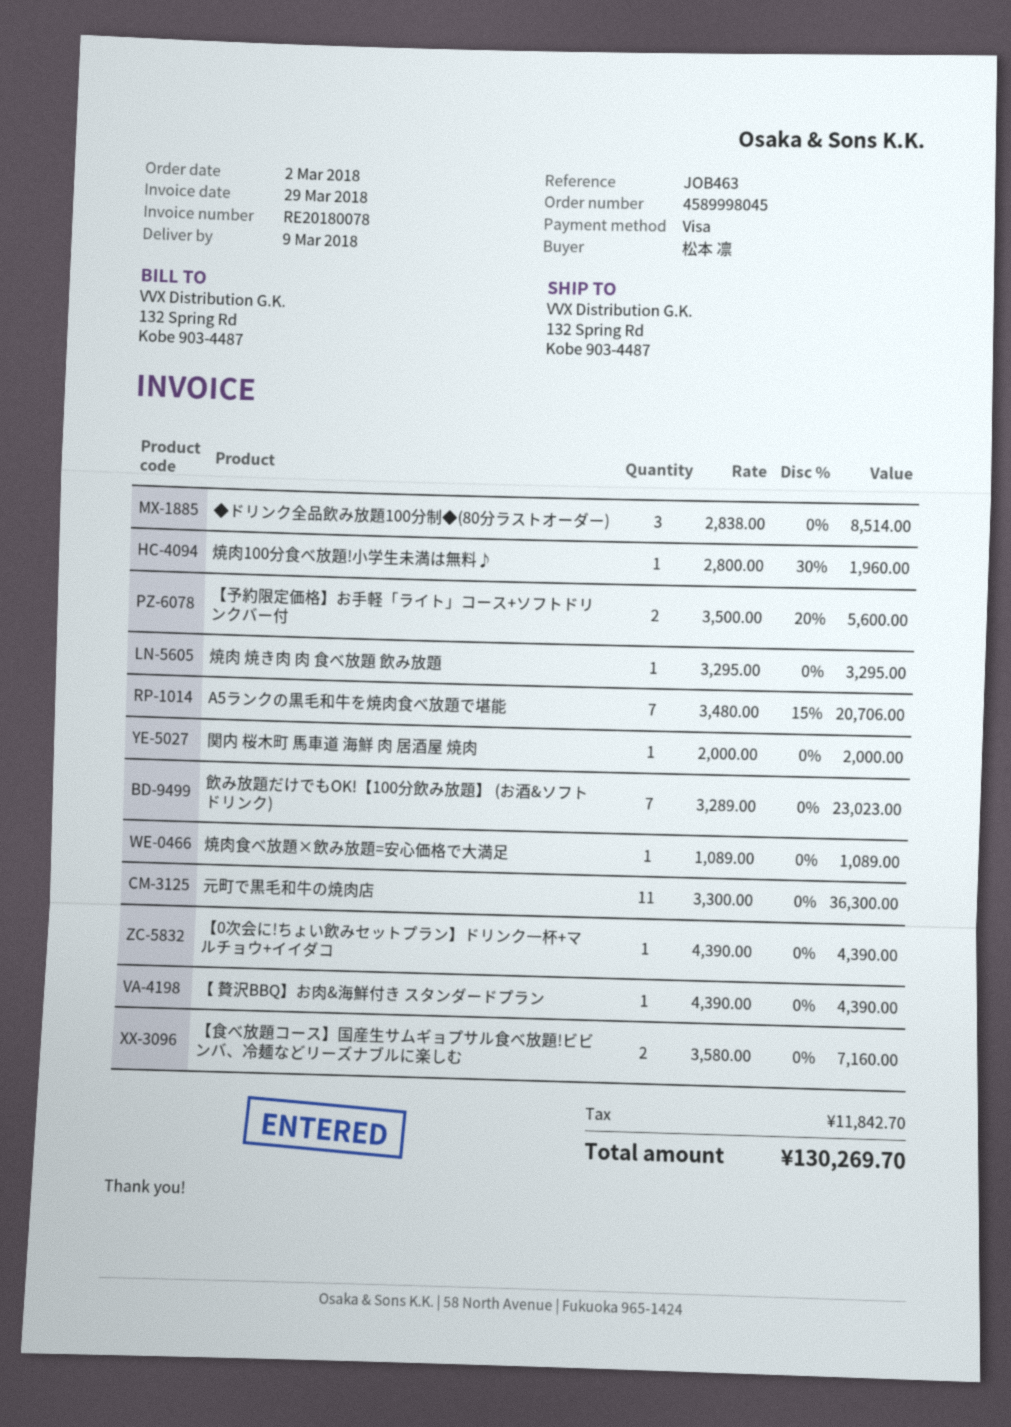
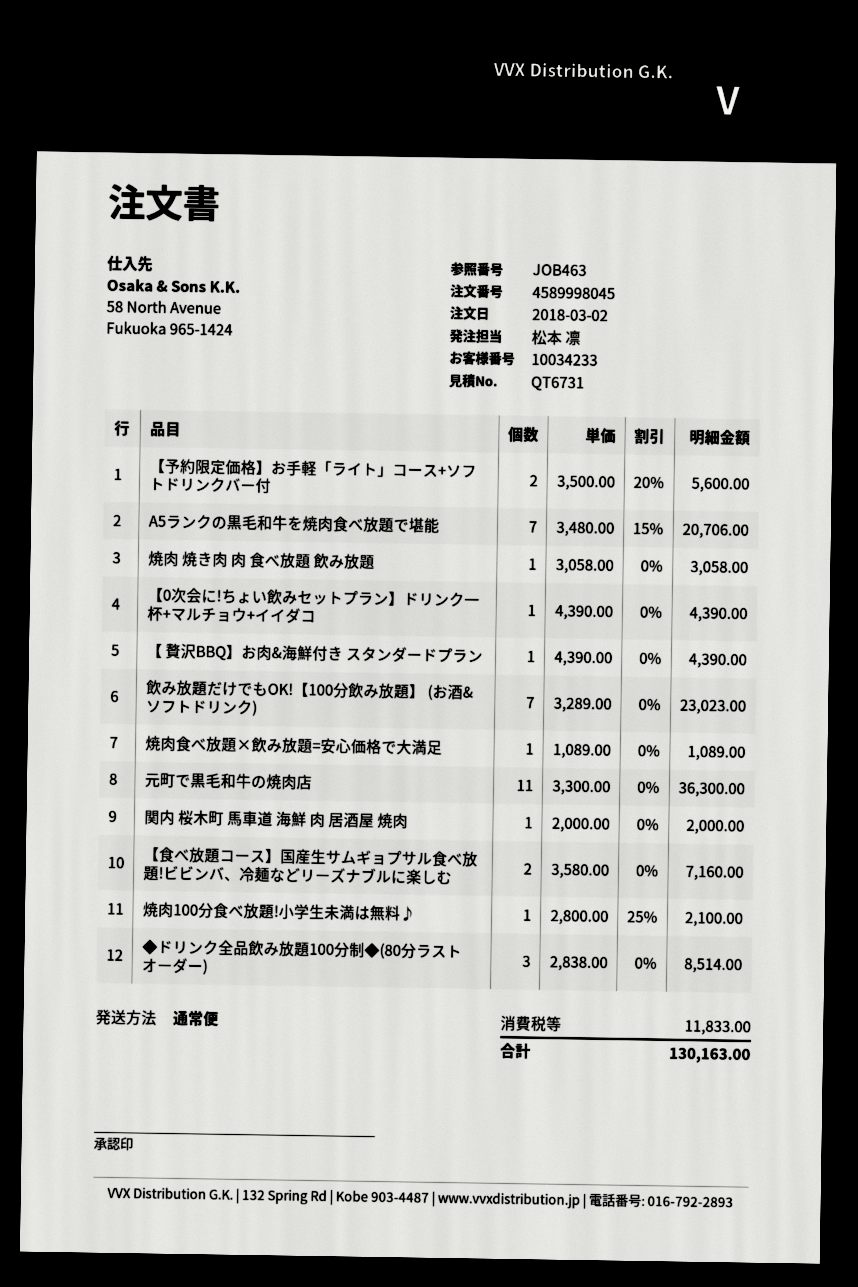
焼肉100分食べ放題!小学生未満は無料♪: 1 x 2800.00 - 30% = 1960.00 -> 1 x 2800.00 - 25% = 2100.00
焼肉 焼き肉 肉 食べ放題 飲み放題: 1 x 3295.00 = 3295.00 -> 1 x 3058.00 = 3058.00
tax: 11842.70 -> 11833.00
total: 130269.70 -> 130163.00

